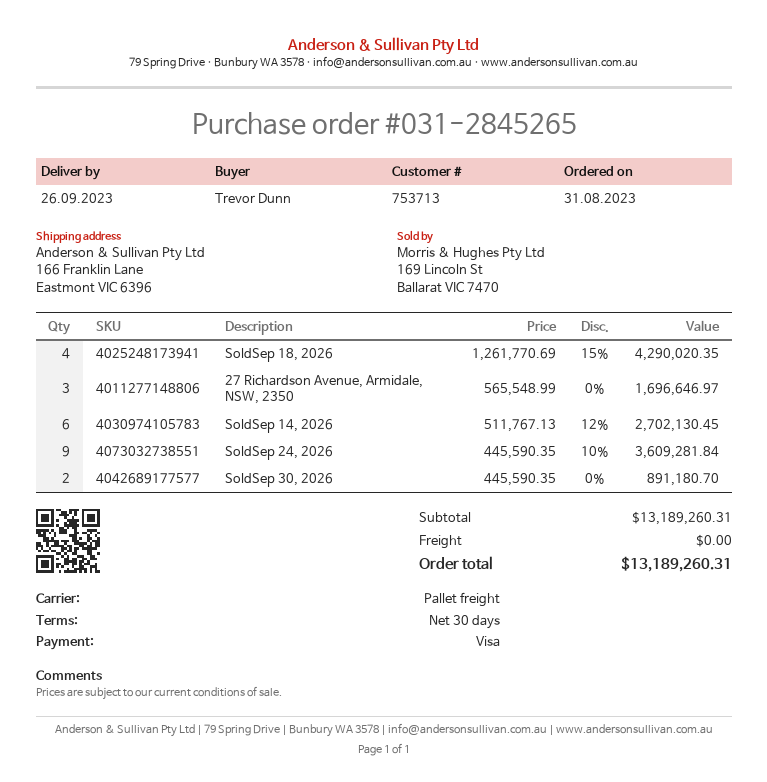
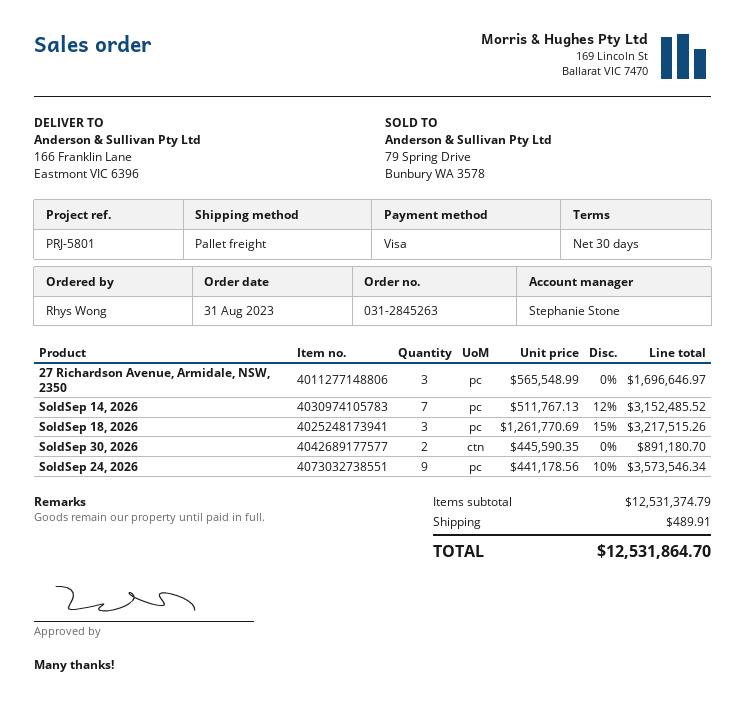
order number: 031-2845265 -> 031-2845263
ordered by: Trevor Dunn -> Rhys Wong
SoldSep 18, 2026: 4 x 1261770.69 - 15% = 4290020.35 -> 3 x 1261770.69 - 15% = 3217515.26
SoldSep 14, 2026: 6 x 511767.13 - 12% = 2702130.45 -> 7 x 511767.13 - 12% = 3152485.52
SoldSep 24, 2026: 9 x 445590.35 - 10% = 3609281.84 -> 9 x 441178.56 - 10% = 3573546.34
subtotal: 13189260.31 -> 12531374.79
shipping: 0.00 -> 489.91
total: 13189260.31 -> 12531864.70

